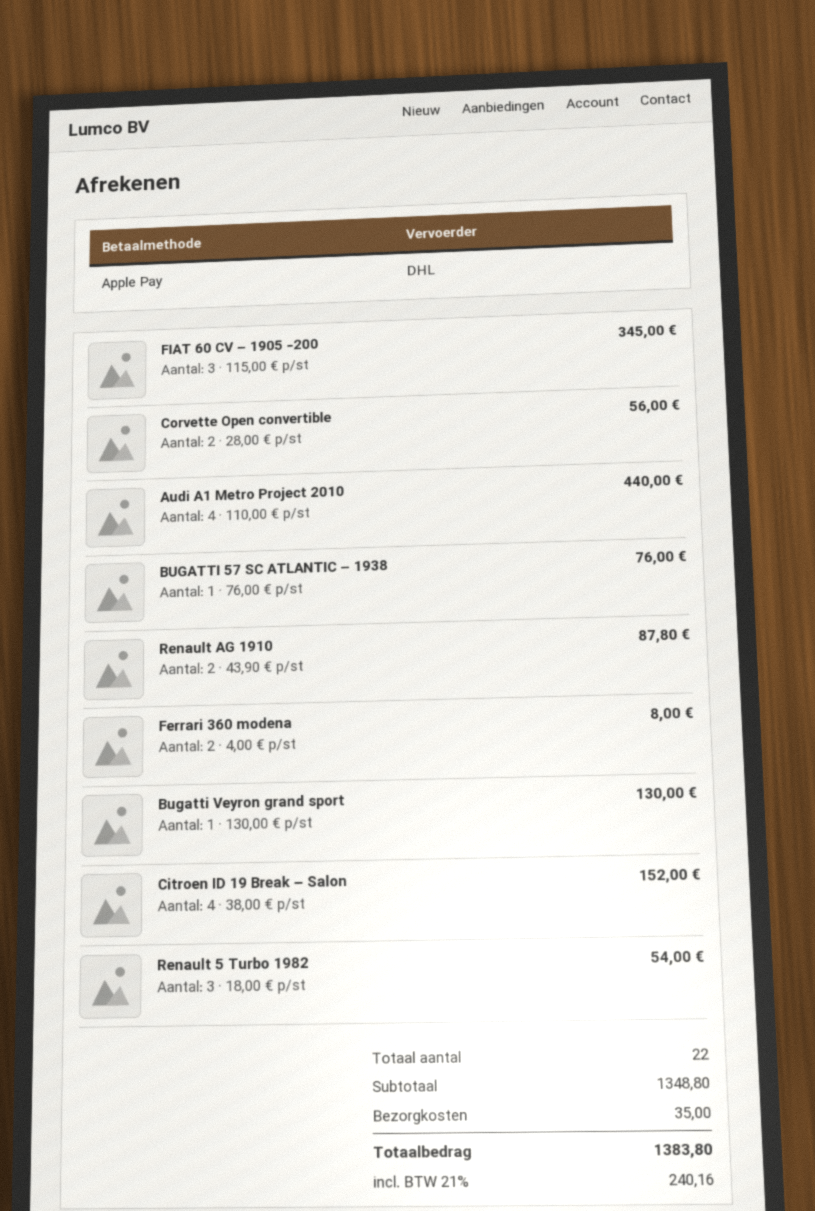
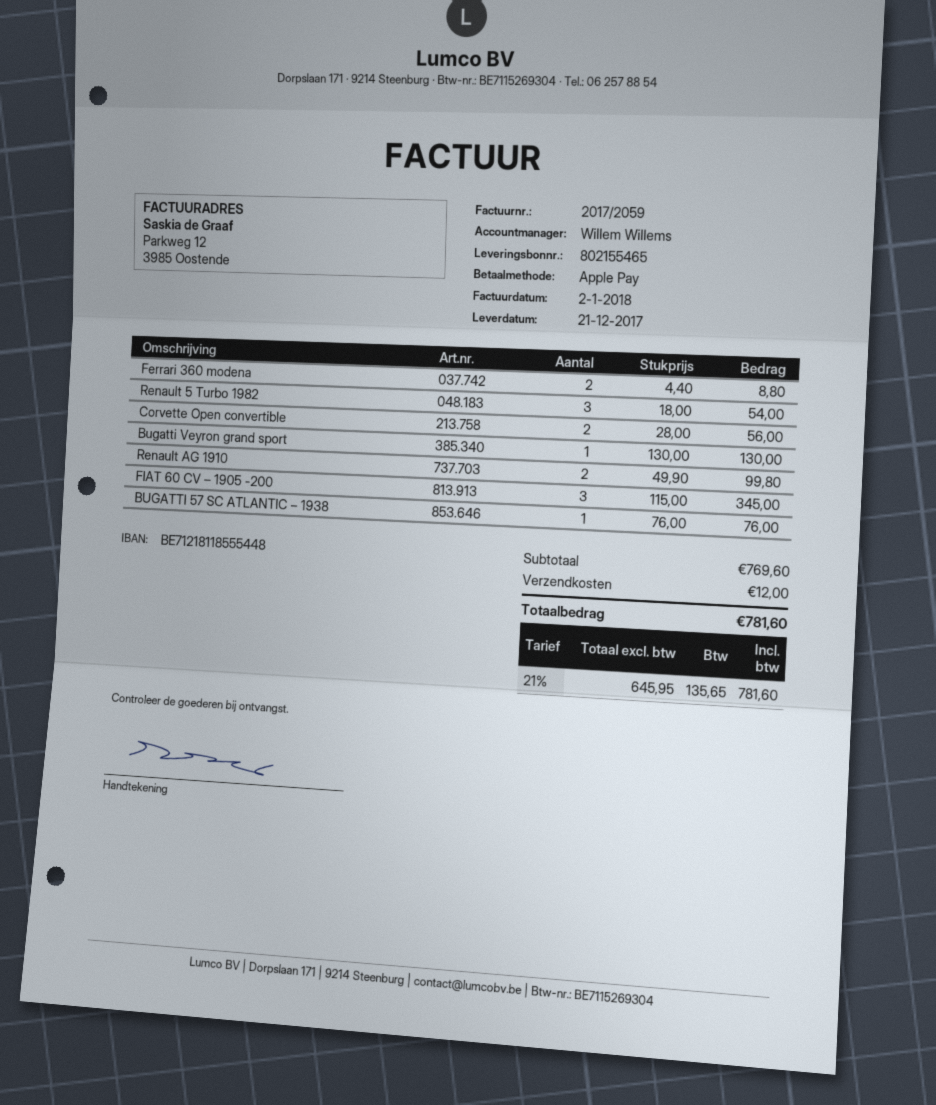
Audi A1 Metro Project 2010: 4 x 110.00 = 440.00 -> none
Renault AG 1910: 2 x 43.90 = 87.80 -> 2 x 49.90 = 99.80
Ferrari 360 modena: 2 x 4.00 = 8.00 -> 2 x 4.40 = 8.80
Citroen ID 19 Break – Salon: 4 x 38.00 = 152.00 -> none
subtotal: 1348.80 -> 769.60
shipping: 35.00 -> 12.00
tax: 21% = 240.16 -> 21% = 135.65
total: 1383.80 -> 781.60

